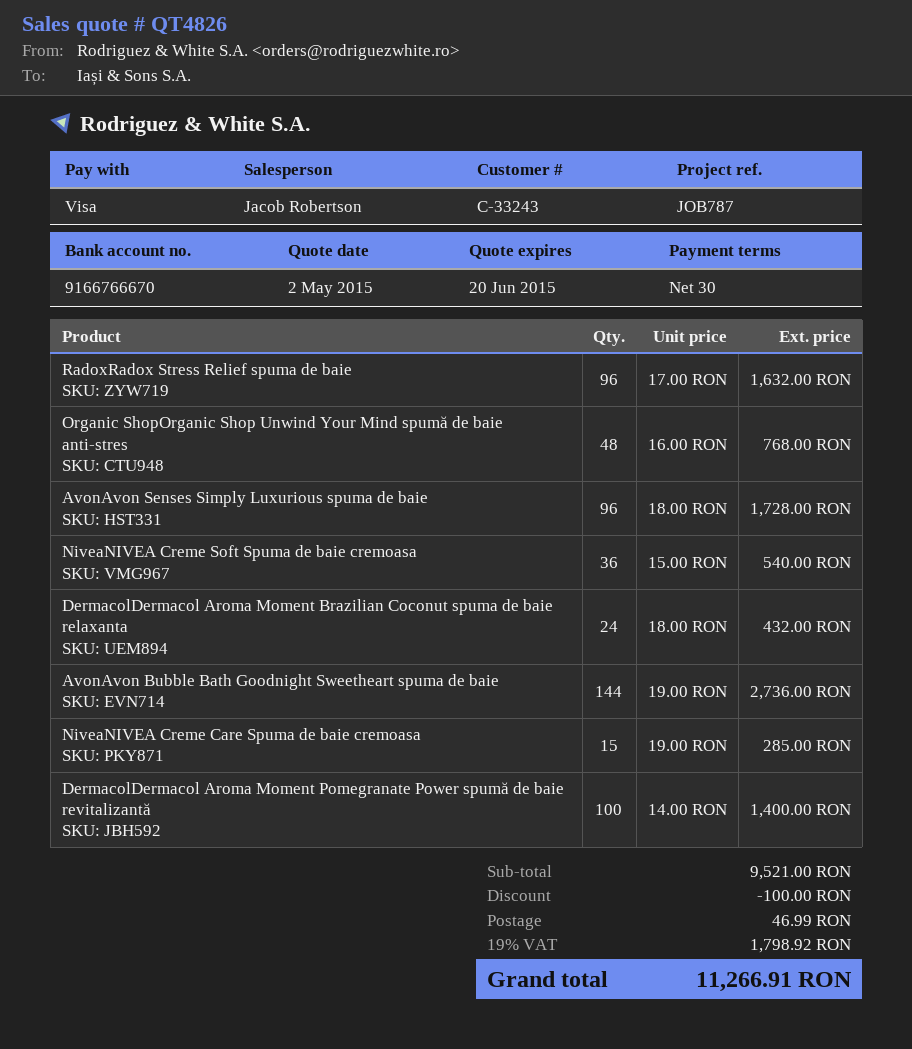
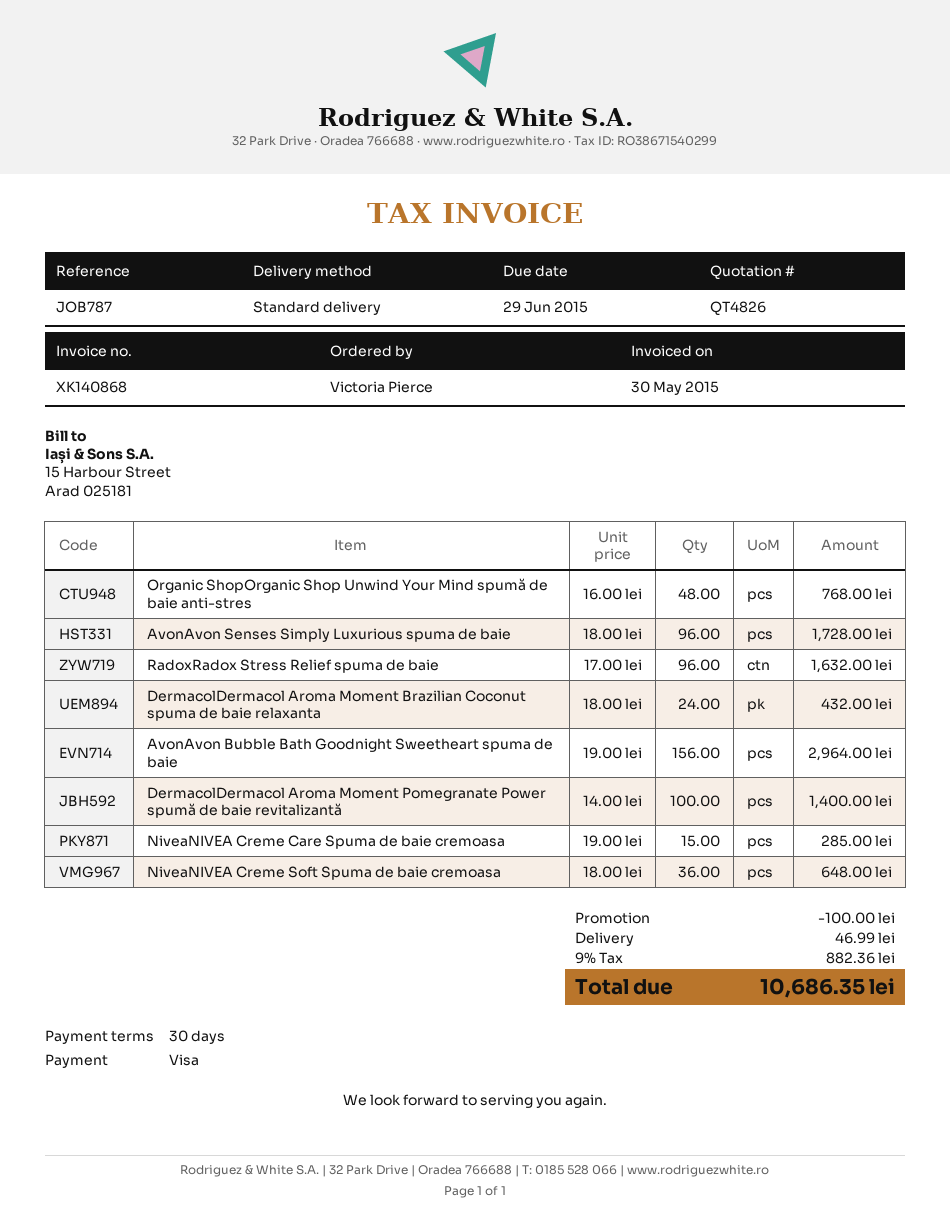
NiveaNIVEA Creme Soft Spuma de baie cremoasa: 36 x 15.00 = 540.00 -> 36 x 18.00 = 648.00
AvonAvon Bubble Bath Goodnight Sweetheart spuma de baie: 144 x 19.00 = 2736.00 -> 156 x 19.00 = 2964.00
tax: 19% = 1798.92 -> 9% = 882.36
total: 11266.91 -> 10686.35

